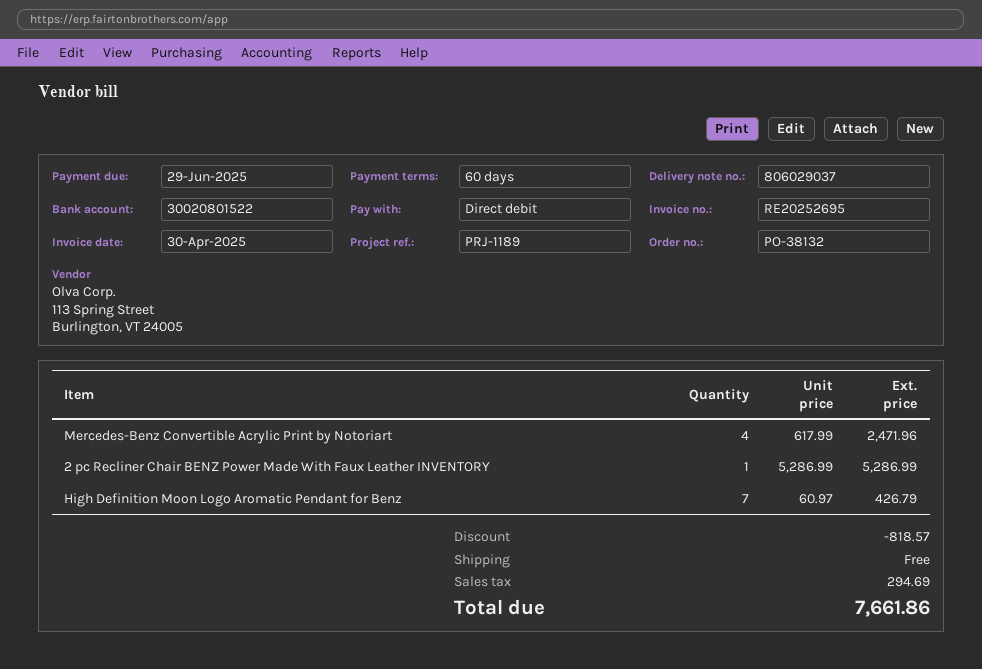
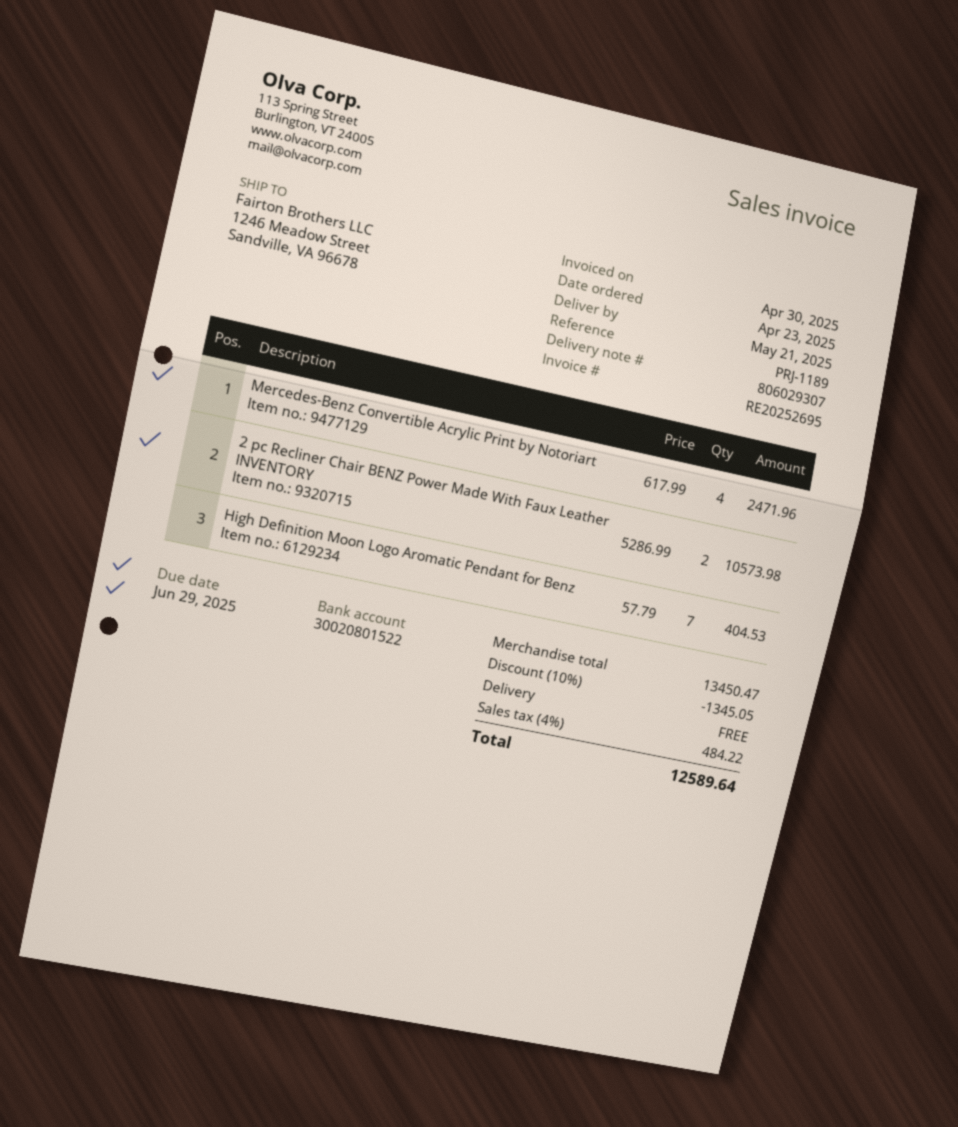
delivery note number: 806029037 -> 806029307
2 pc Recliner Chair BENZ Power Made With Faux Leather INVENTORY: 1 x 5286.99 = 5286.99 -> 2 x 5286.99 = 10573.98
High Definition Moon Logo Aromatic Pendant for Benz: 7 x 60.97 = 426.79 -> 7 x 57.79 = 404.53
discount: 818.57 -> 1345.05
tax: 294.69 -> 484.22
total: 7661.86 -> 12589.64

